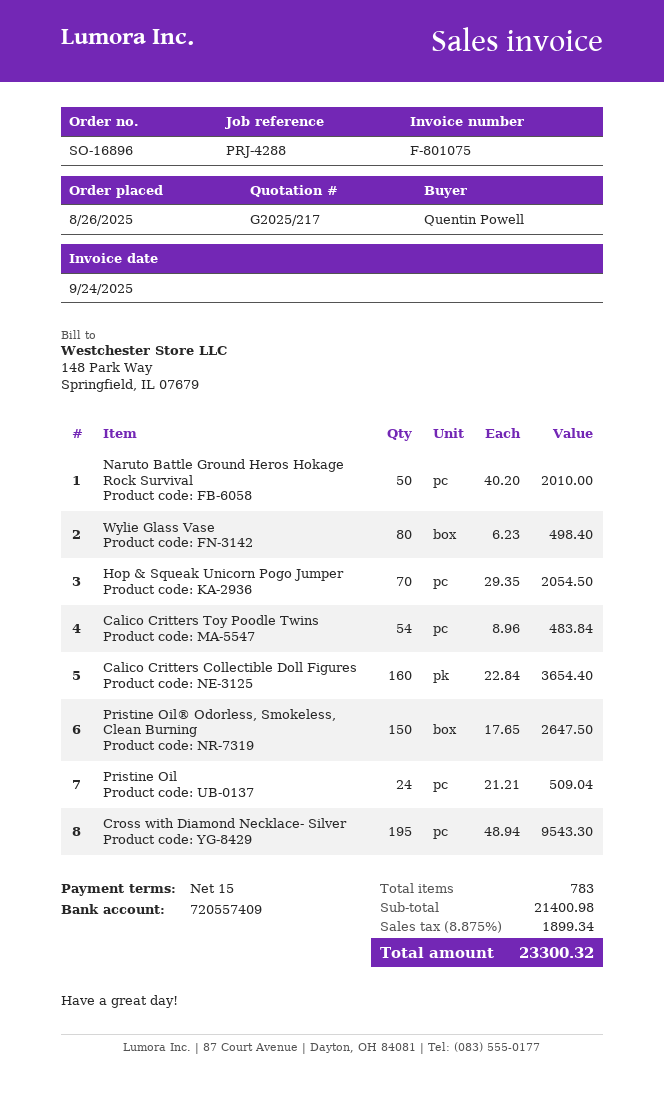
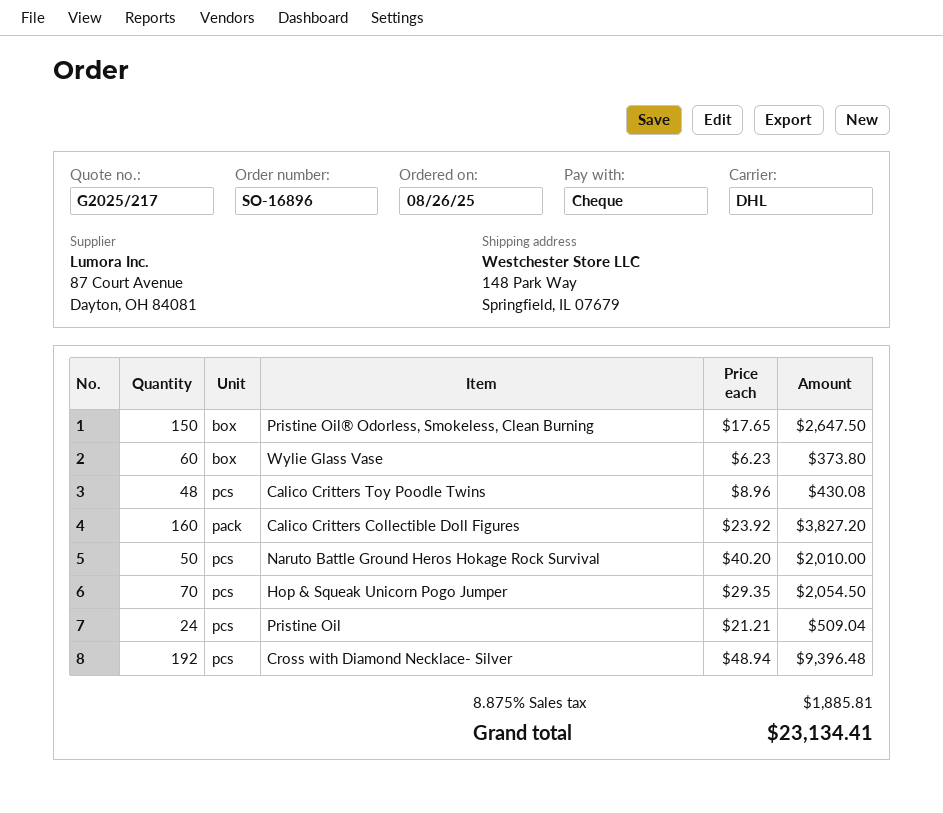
Wylie Glass Vase: 80 x 6.23 = 498.40 -> 60 x 6.23 = 373.80
Calico Critters Toy Poodle Twins: 54 x 8.96 = 483.84 -> 48 x 8.96 = 430.08
Calico Critters Collectible Doll Figures: 160 x 22.84 = 3654.40 -> 160 x 23.92 = 3827.20
Cross with Diamond Necklace- Silver: 195 x 48.94 = 9543.30 -> 192 x 48.94 = 9396.48
tax: 8.875% = 1899.34 -> 8.875% = 1885.81
total: 23300.32 -> 23134.41

